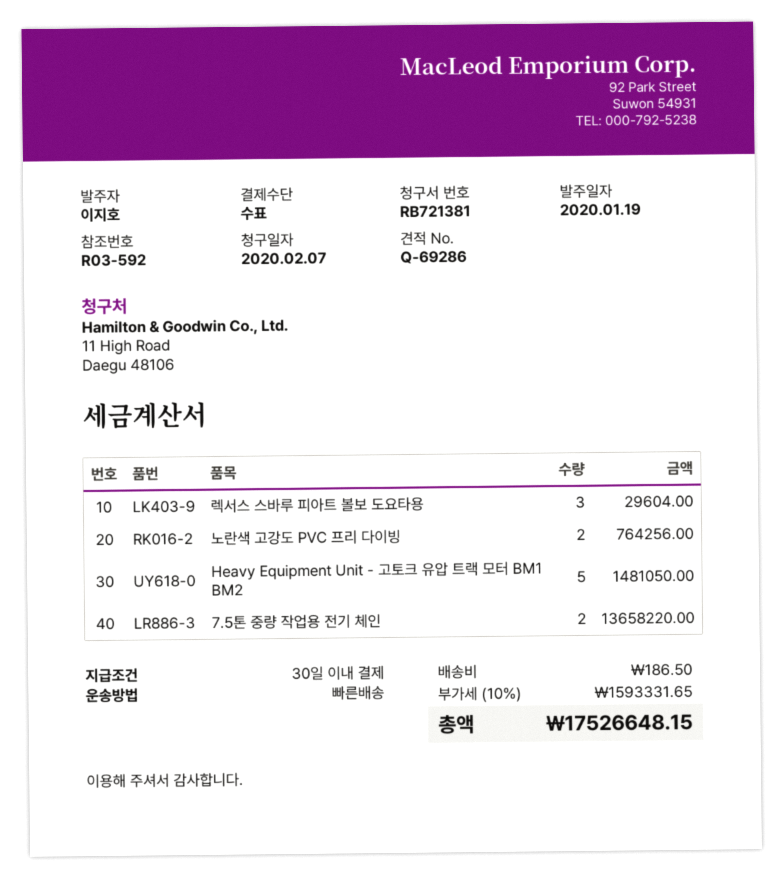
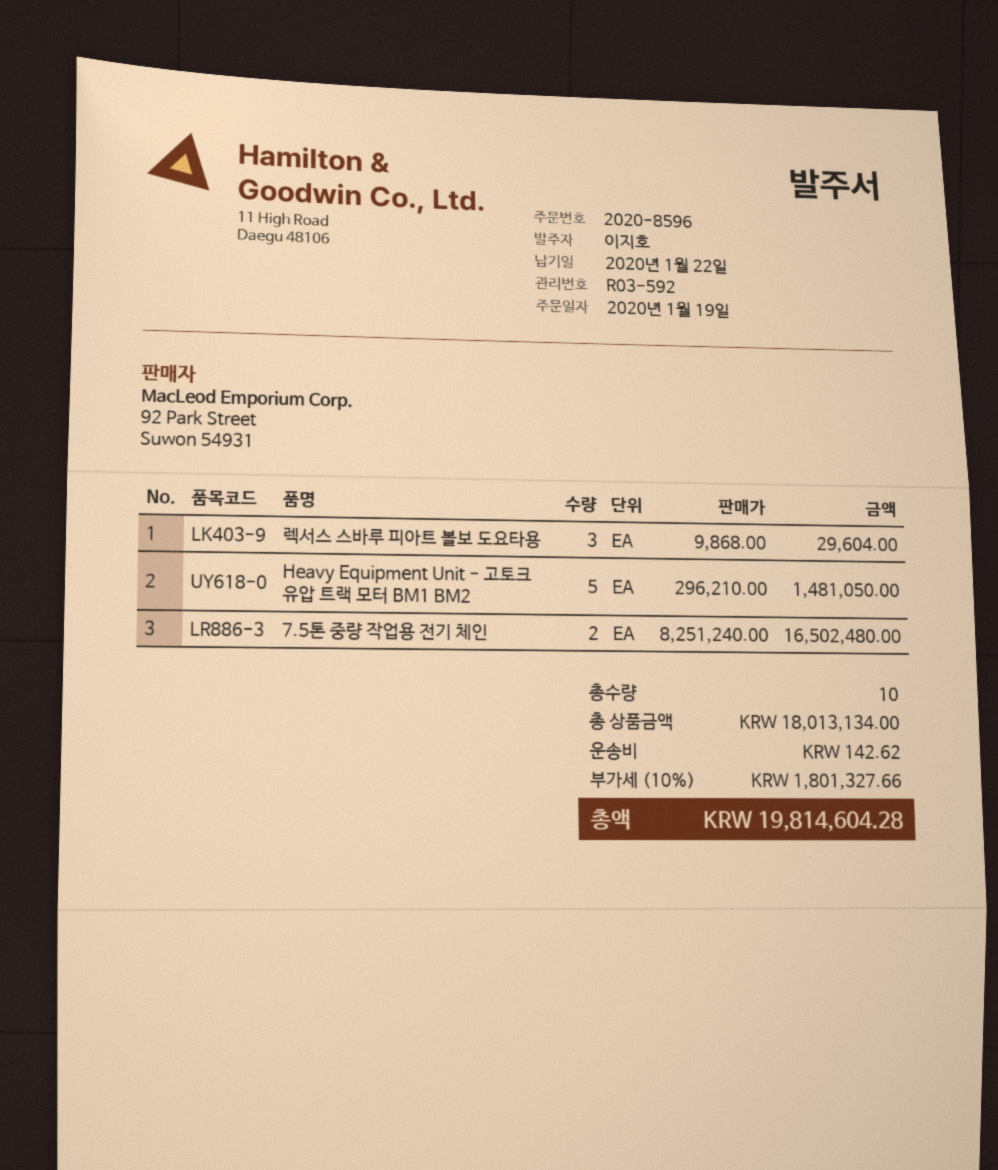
노란색 고강도 PVC 프리 다이빙: 2 for 764256.00 -> none
7.5톤 중량 작업용 전기 체인: 2 for 13658220.00 -> 2 for 16502480.00
shipping: 186.50 -> 142.62
tax: 10% = 1593331.65 -> 10% = 1801327.66
total: 17526648.15 -> 19814604.28

